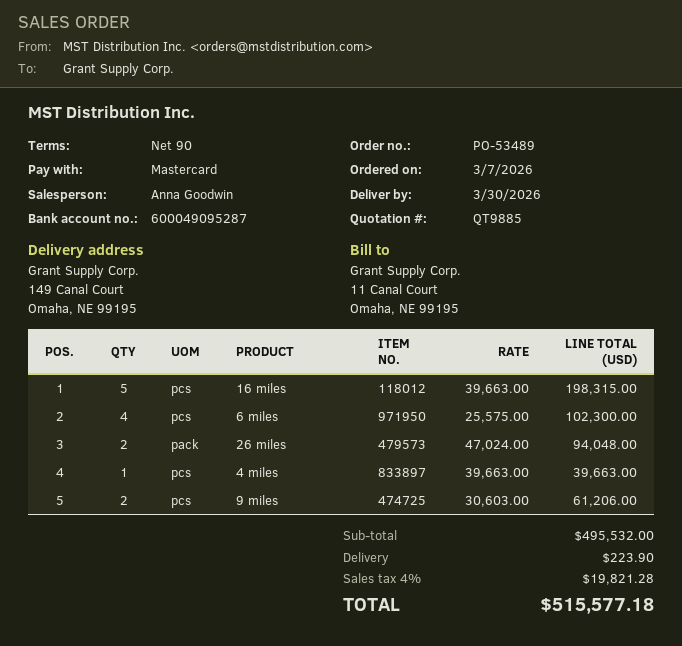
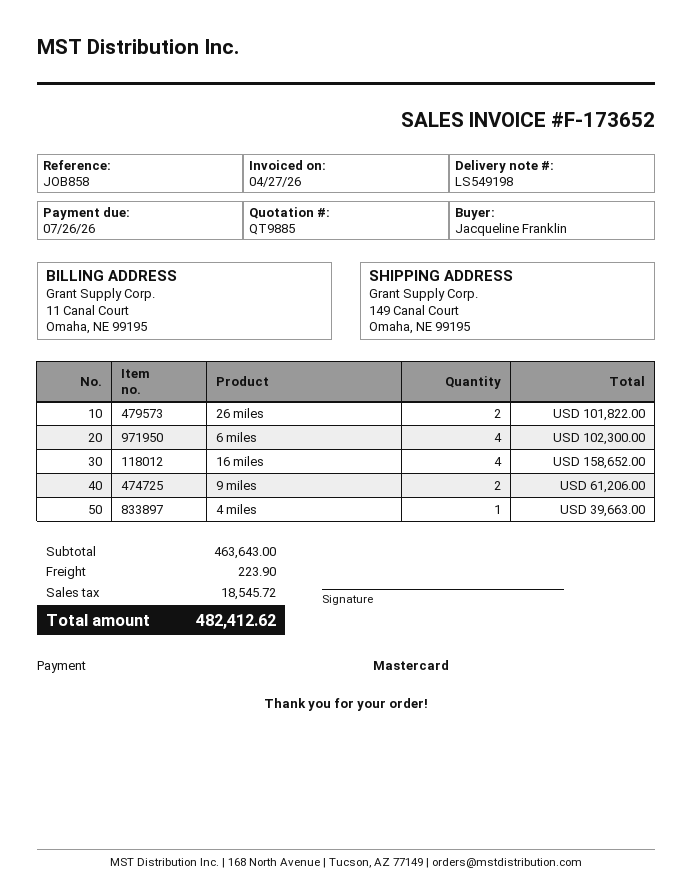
16 miles: 5 for 198315.00 -> 4 for 158652.00
26 miles: 2 for 94048.00 -> 2 for 101822.00
subtotal: 495532.00 -> 463643.00
tax: 19821.28 -> 18545.72
total: 515577.18 -> 482412.62

